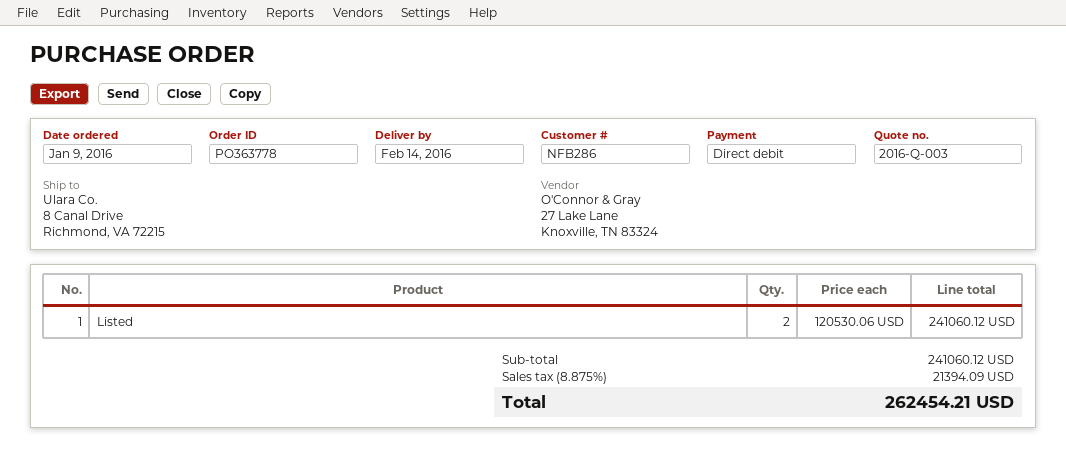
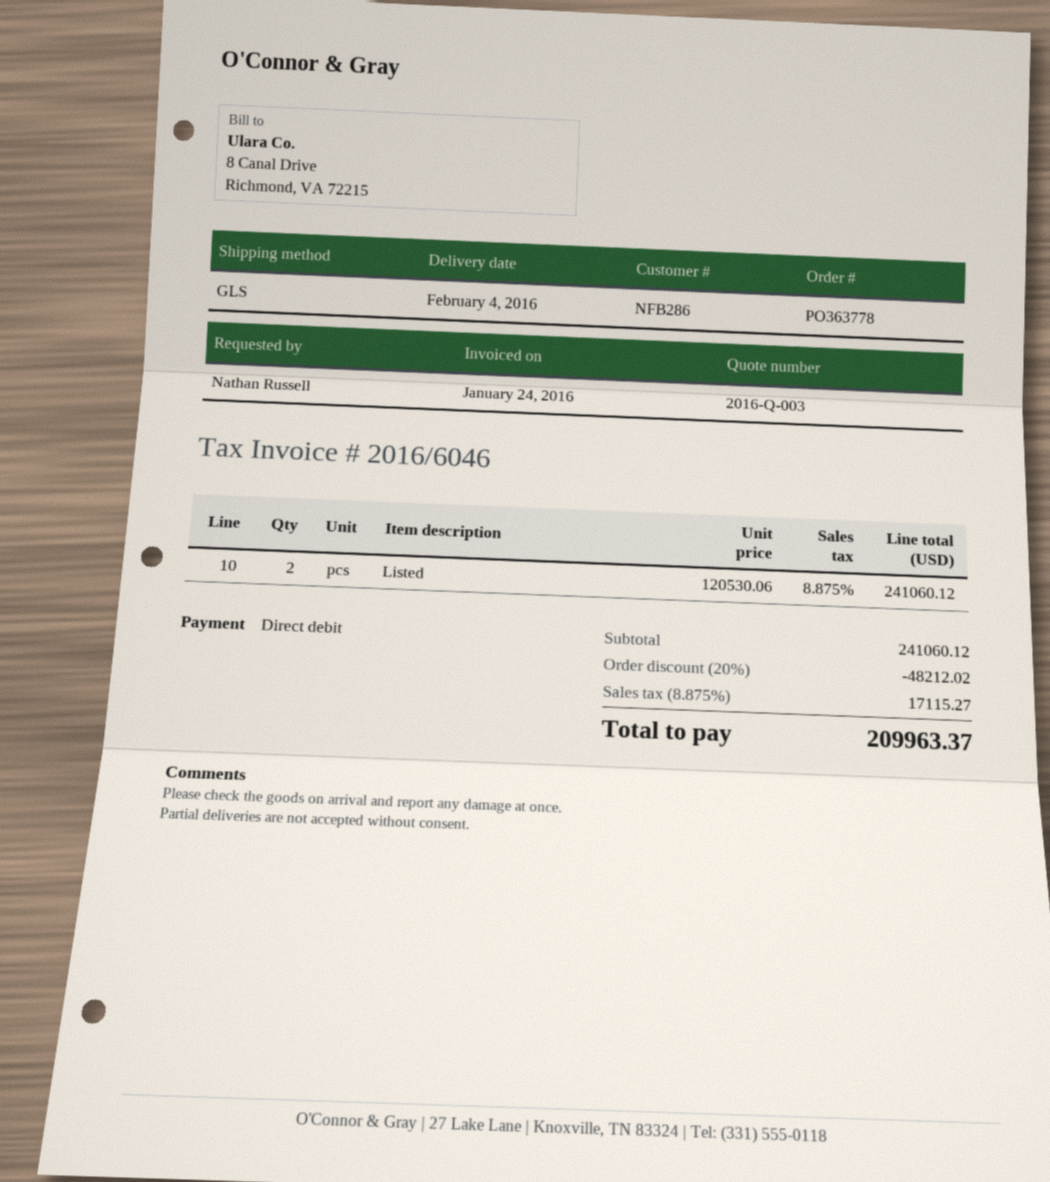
delivery date: 2016-02-14 -> 2016-02-04
discount: none -> 20% = 48212.02
tax: 8.875% = 21394.09 -> 8.875% = 17115.27
total: 262454.21 -> 209963.37

